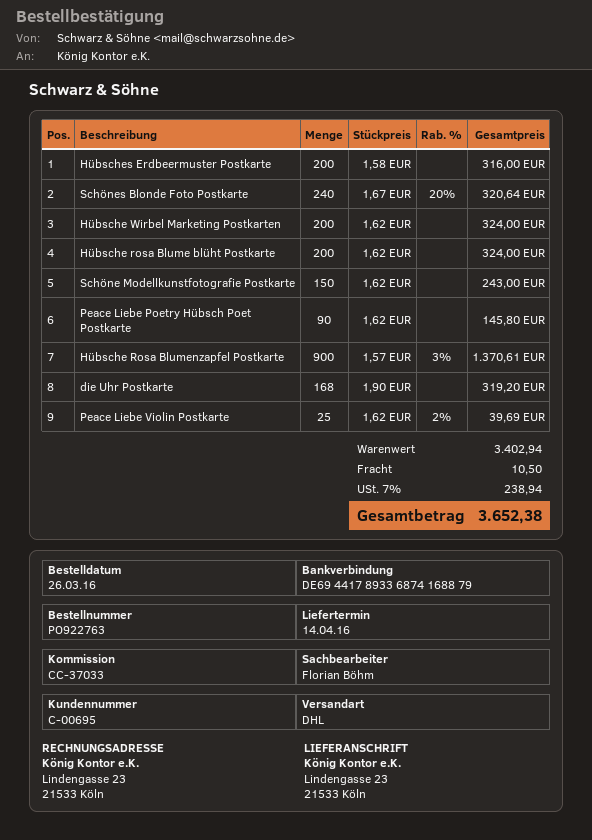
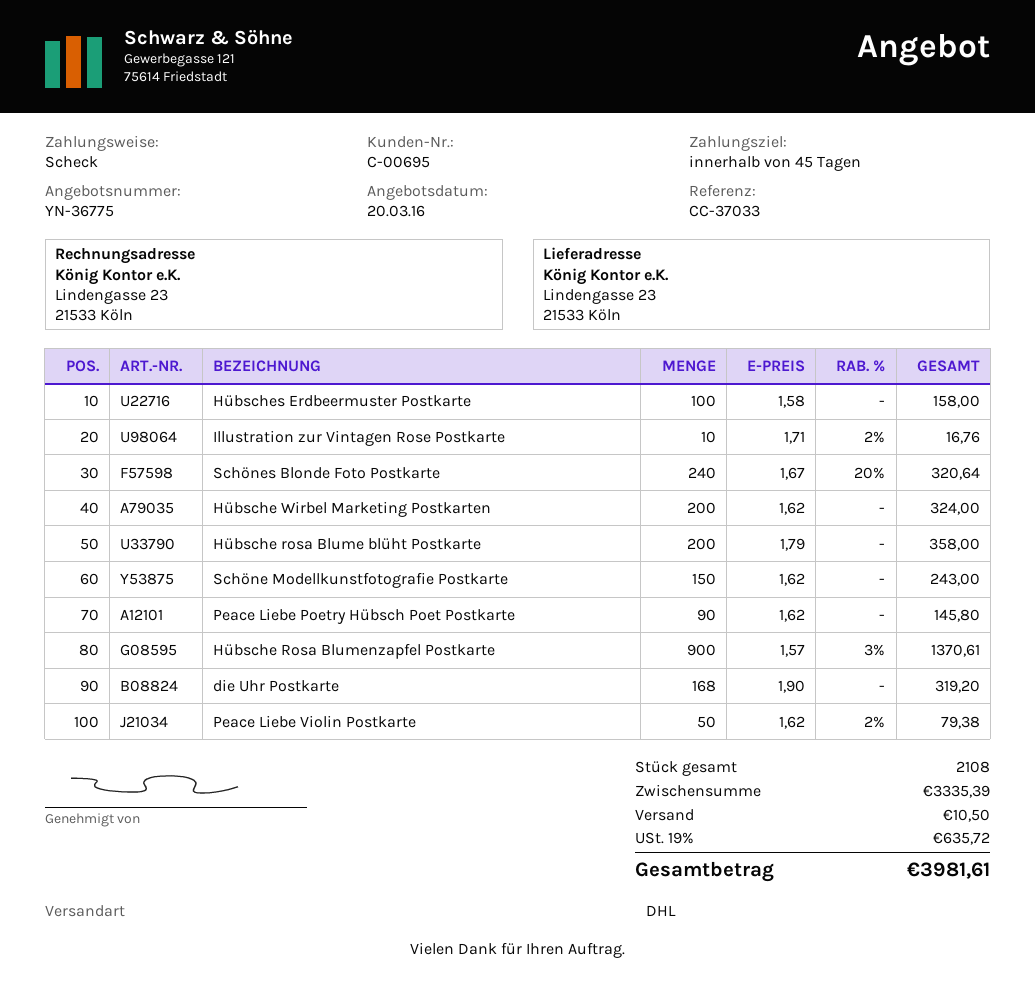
Hübsches Erdbeermuster Postkarte: 200 x 1.58 = 316.00 -> 100 x 1.58 = 158.00
Hübsche rosa Blume blüht Postkarte: 200 x 1.62 = 324.00 -> 200 x 1.79 = 358.00
Peace Liebe Violin Postkarte: 25 x 1.62 - 2% = 39.69 -> 50 x 1.62 - 2% = 79.38
Illustration zur Vintagen Rose Postkarte: none -> 10 x 1.71 - 2% = 16.76
subtotal: 3402.94 -> 3335.39
tax: 7% = 238.94 -> 19% = 635.72
total: 3652.38 -> 3981.61

